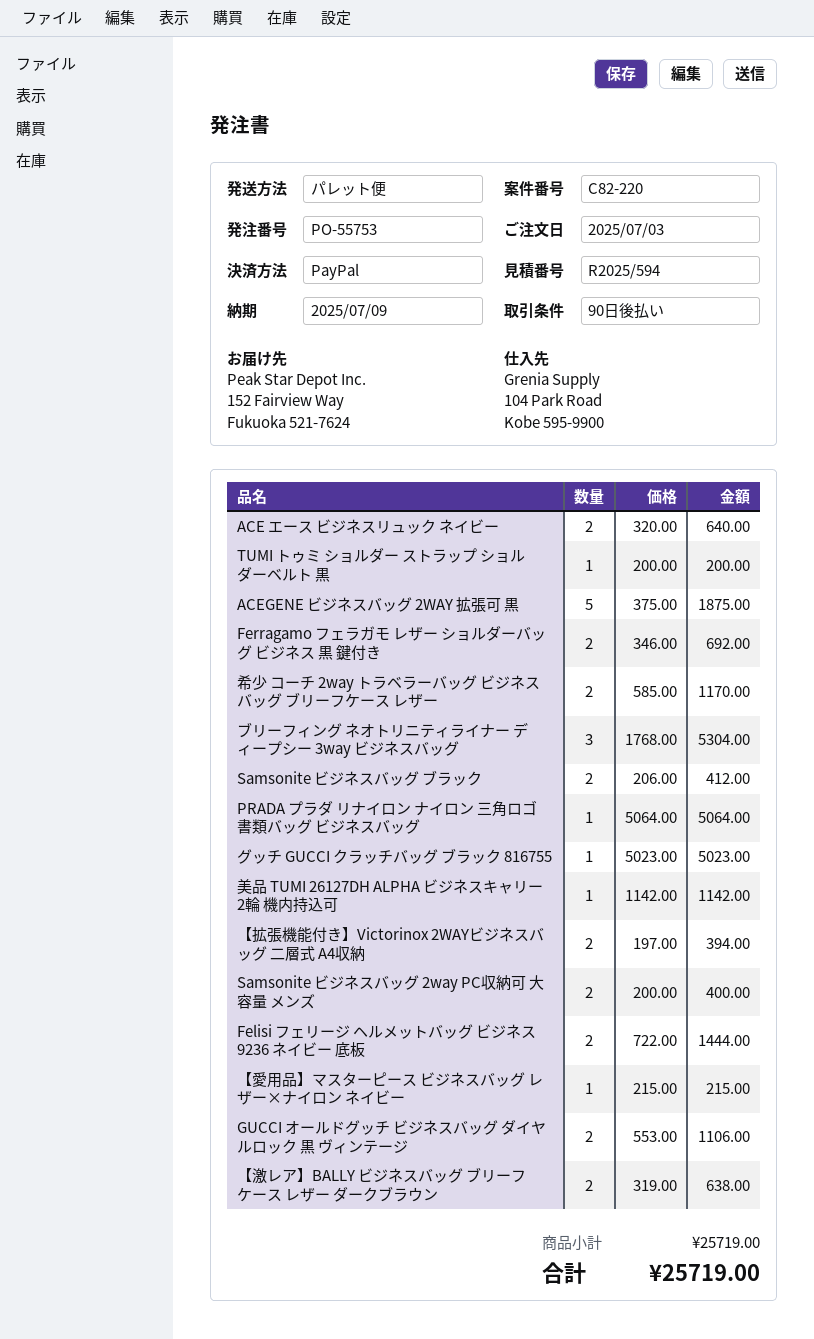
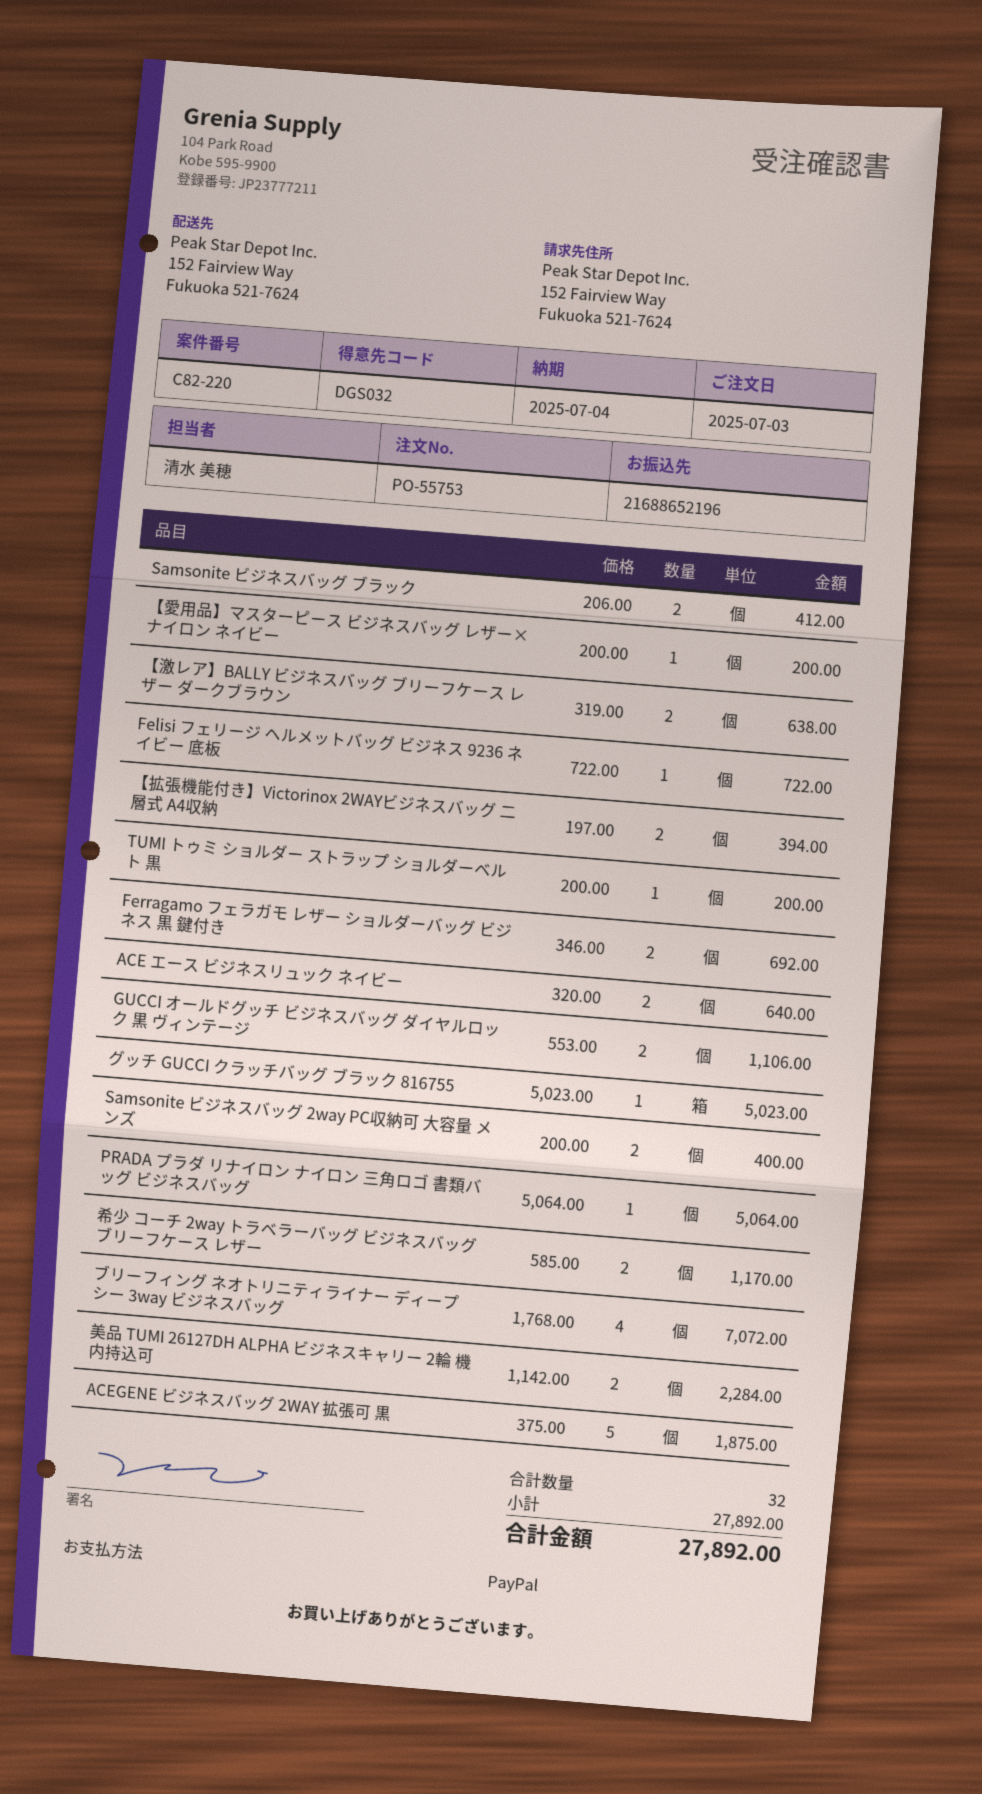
delivery date: 2025-07-09 -> 2025-07-04
ブリーフィング ネオトリニティライナー ディープシー 3way ビジネスバッグ: 3 x 1768.00 = 5304.00 -> 4 x 1768.00 = 7072.00
美品 TUMI 26127DH ALPHA ビジネスキャリー 2輪 機内持込可: 1 x 1142.00 = 1142.00 -> 2 x 1142.00 = 2284.00
Felisi フェリージ ヘルメットバッグ ビジネス 9236 ネイビー 底板: 2 x 722.00 = 1444.00 -> 1 x 722.00 = 722.00
【愛用品】マスターピース ビジネスバッグ レザー×ナイロン ネイビー: 1 x 215.00 = 215.00 -> 1 x 200.00 = 200.00
subtotal: 25719.00 -> 27892.00
total: 25719.00 -> 27892.00

